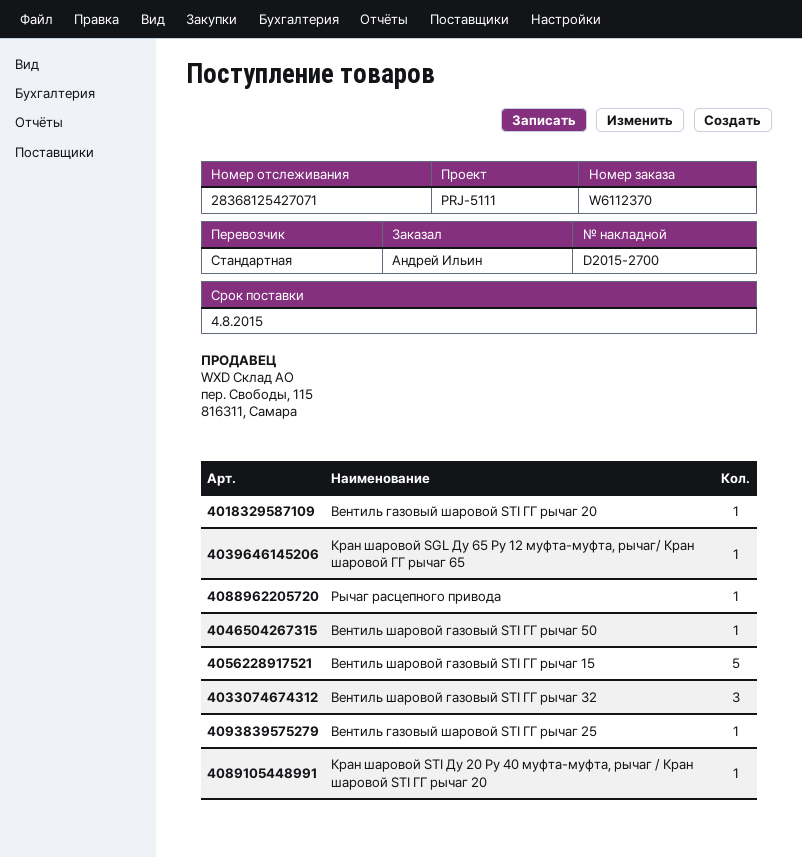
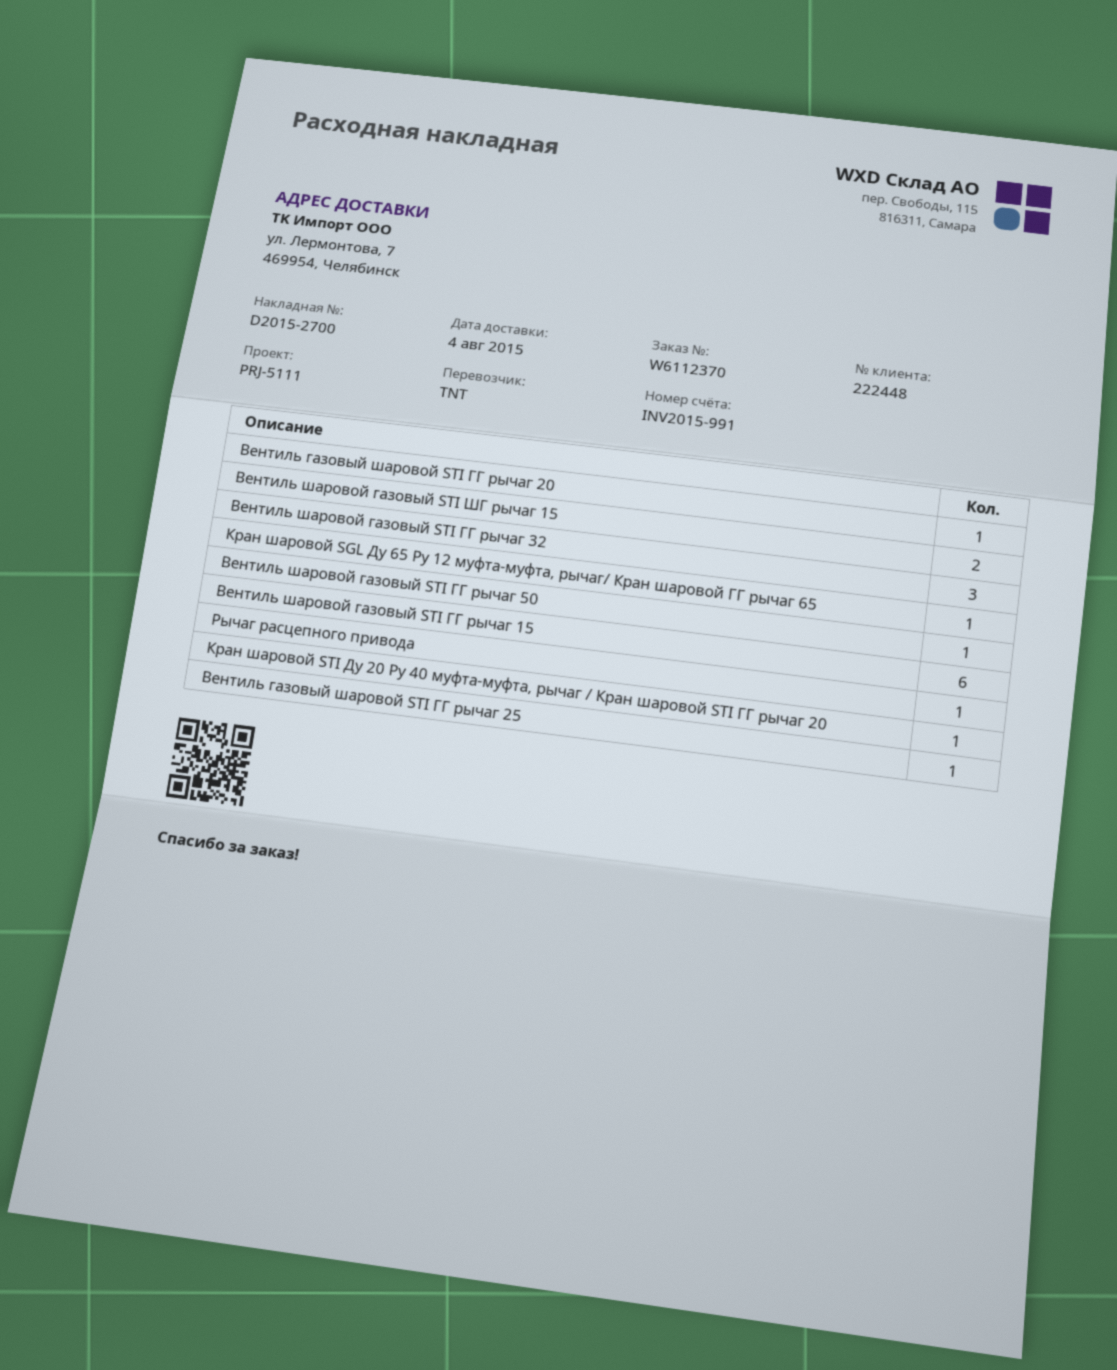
shipping method: standard -> TNT
Вентиль шаровой газовый STI ГГ рычаг 15: 5 -> 6
Вентиль шаровой газовый STI ШГ рычаг 15: none -> 2

